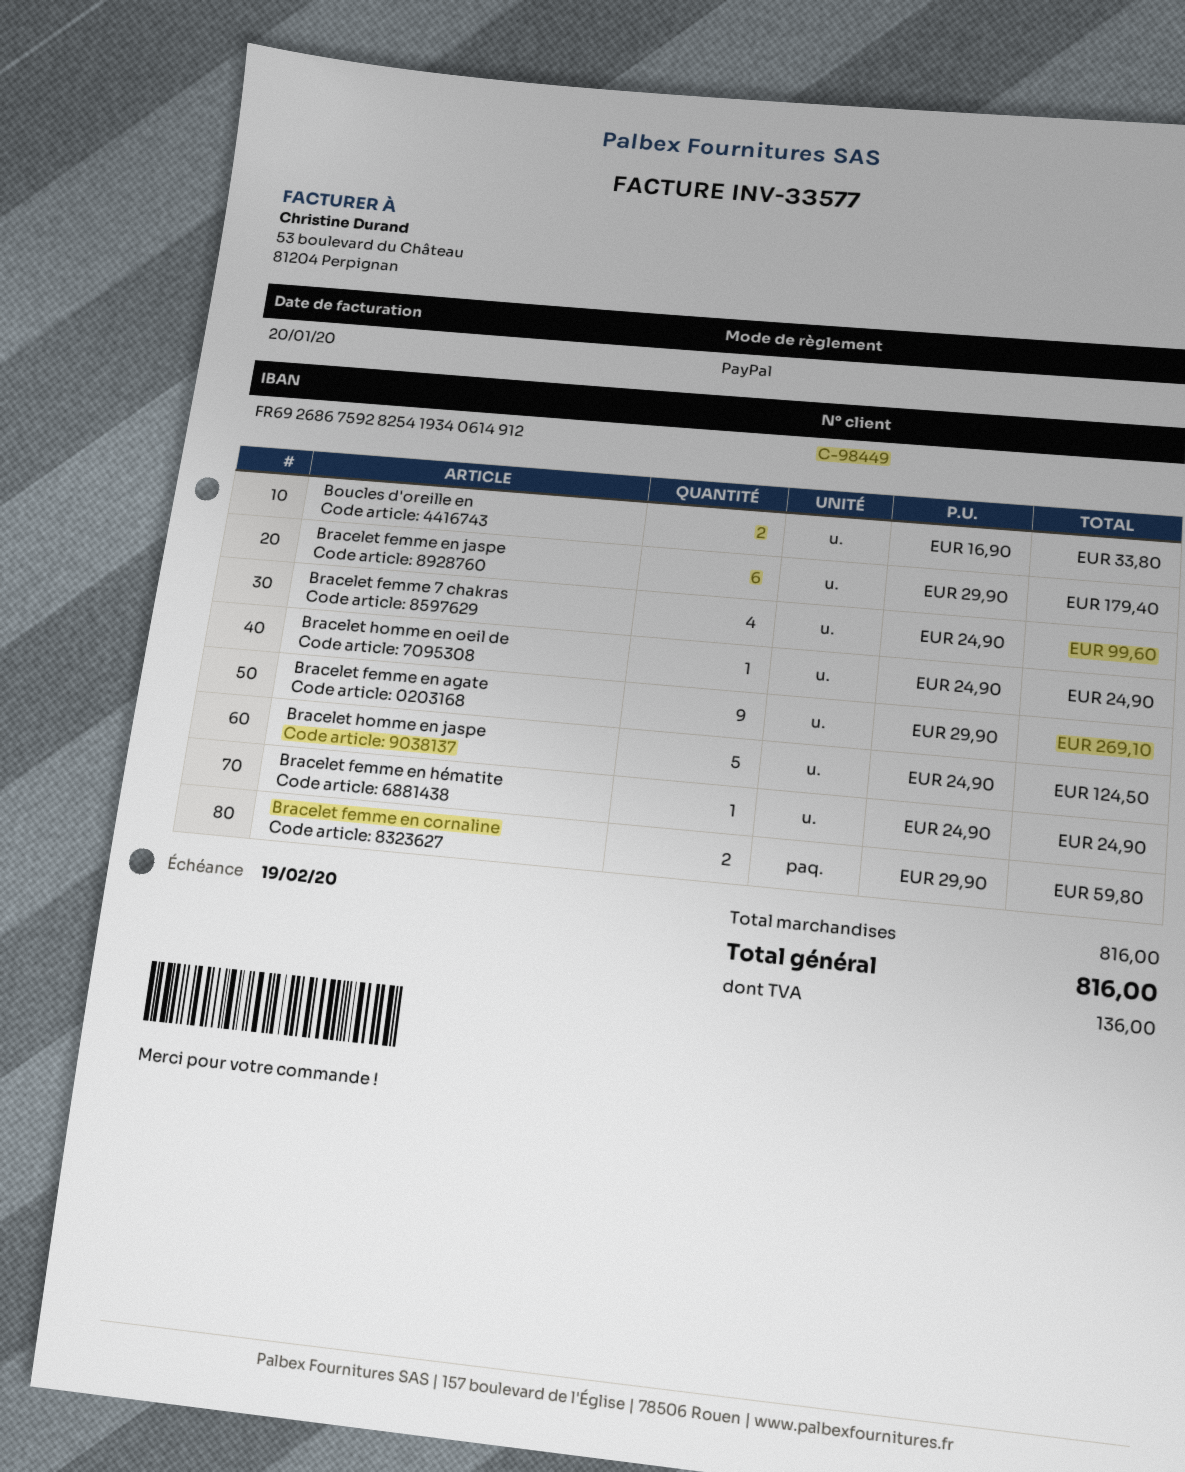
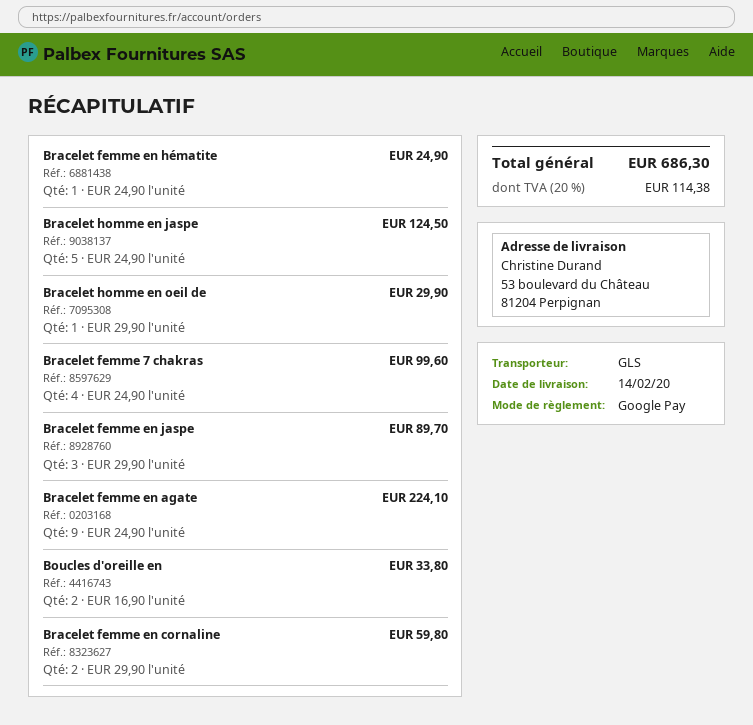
payment method: PayPal -> Google Pay
Bracelet femme en jaspe: 6 x 29.90 = 179.40 -> 3 x 29.90 = 89.70
Bracelet homme en oeil de: 1 x 24.90 = 24.90 -> 1 x 29.90 = 29.90
Bracelet femme en agate: 9 x 29.90 = 269.10 -> 9 x 24.90 = 224.10
tax: 136.00 -> 114.38
total: 816.00 -> 686.30

